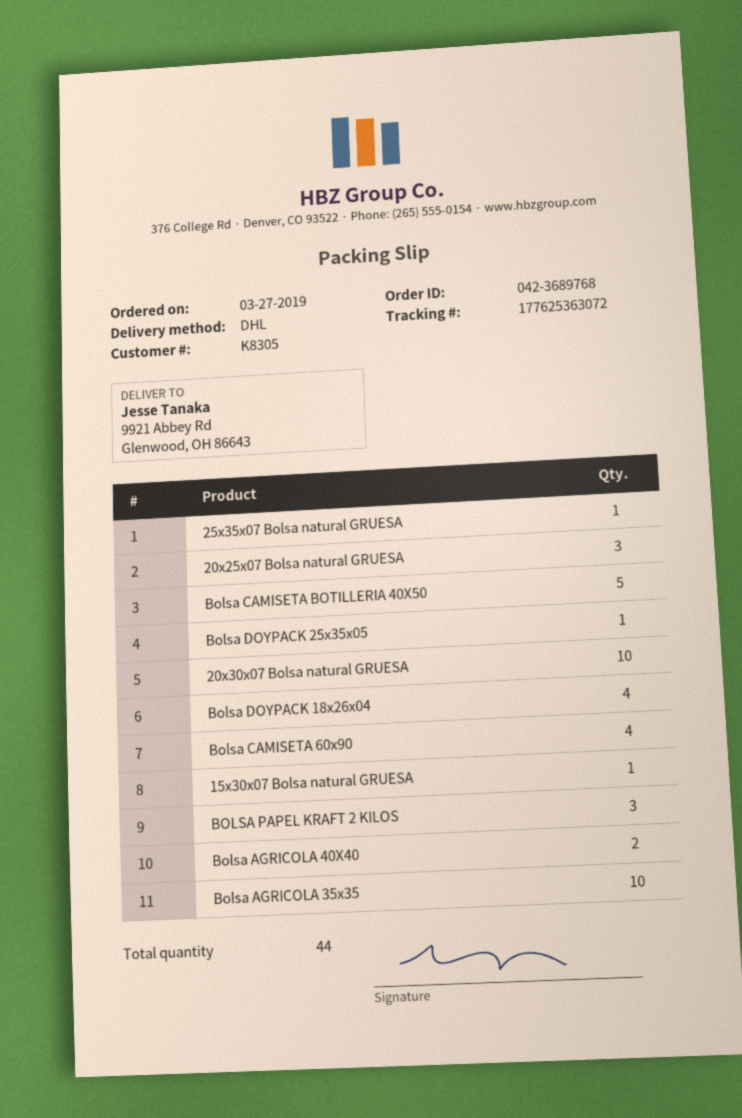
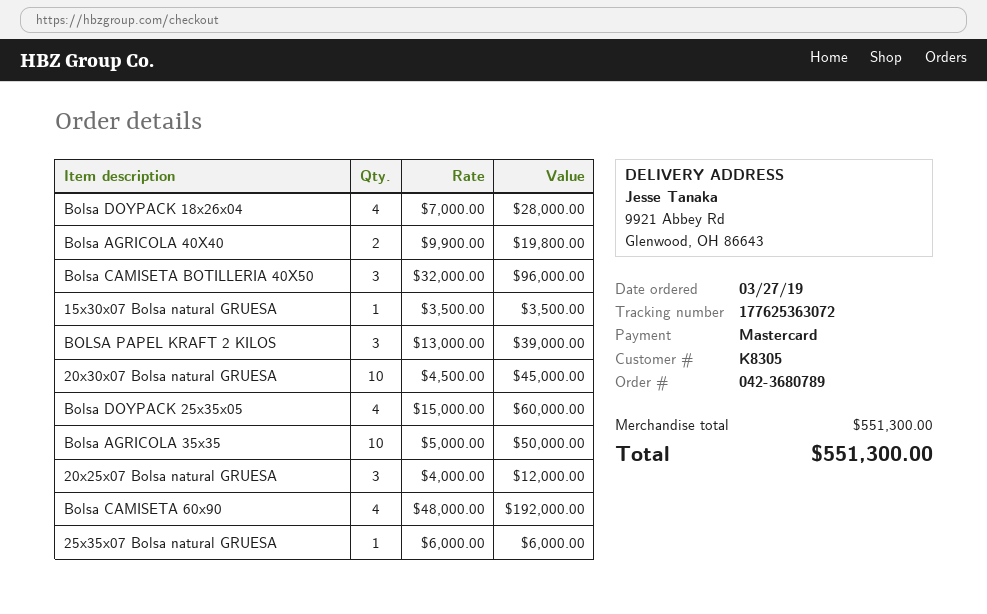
order number: 042-3689768 -> 042-3680789
Bolsa CAMISETA BOTILLERIA 40X50: 5 -> 3
Bolsa DOYPACK 25x35x05: 1 -> 4

